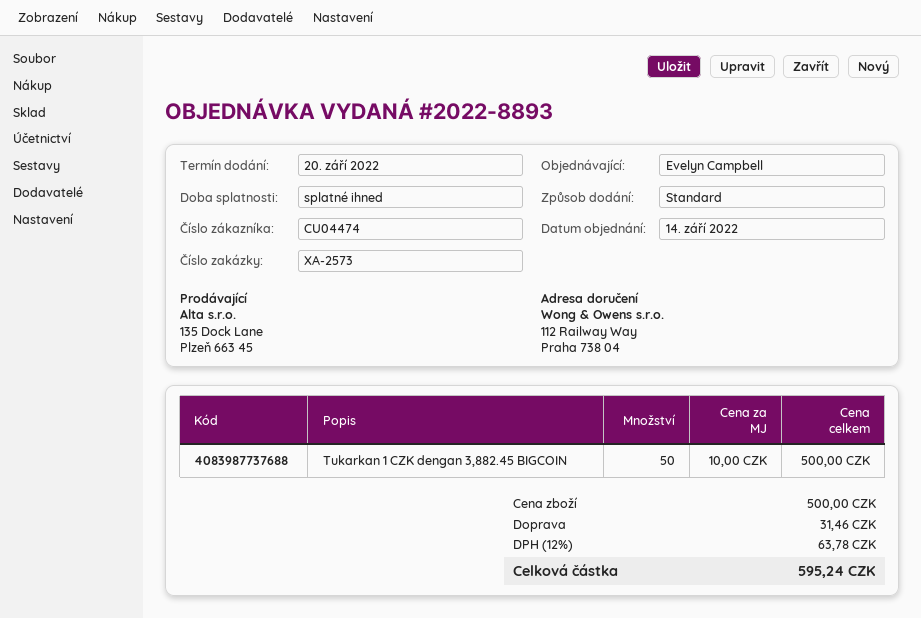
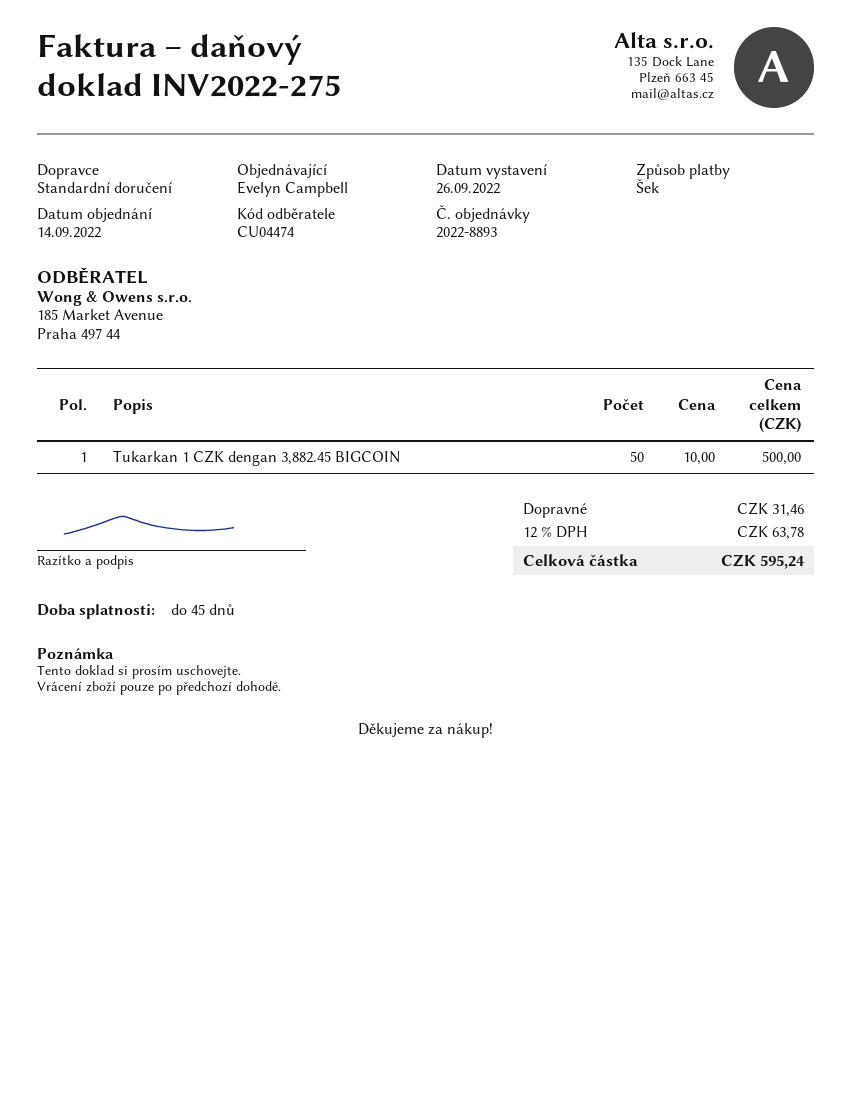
payment terms: on receipt -> 45 days

